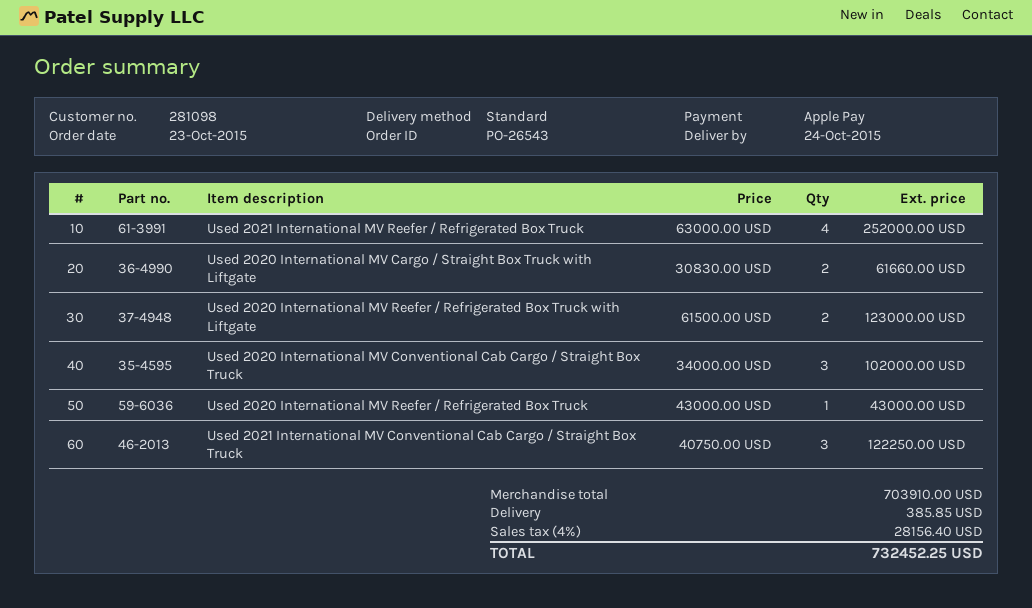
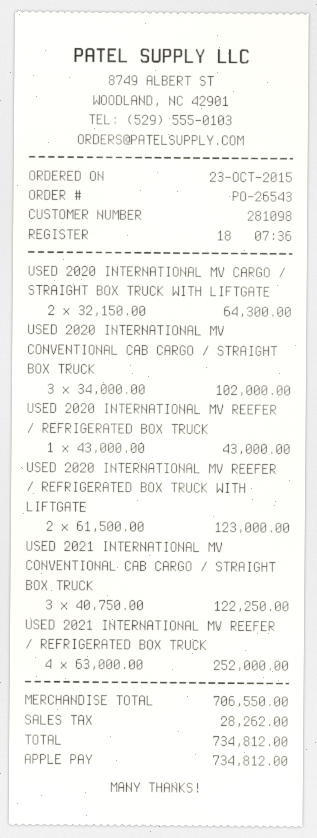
Used 2020 International MV Cargo / Straight Box Truck with Liftgate: 2 x 30830.00 = 61660.00 -> 2 x 32150.00 = 64300.00
subtotal: 703910.00 -> 706550.00
shipping: 385.85 -> none
tax: 28156.40 -> 28262.00
total: 732452.25 -> 734812.00

